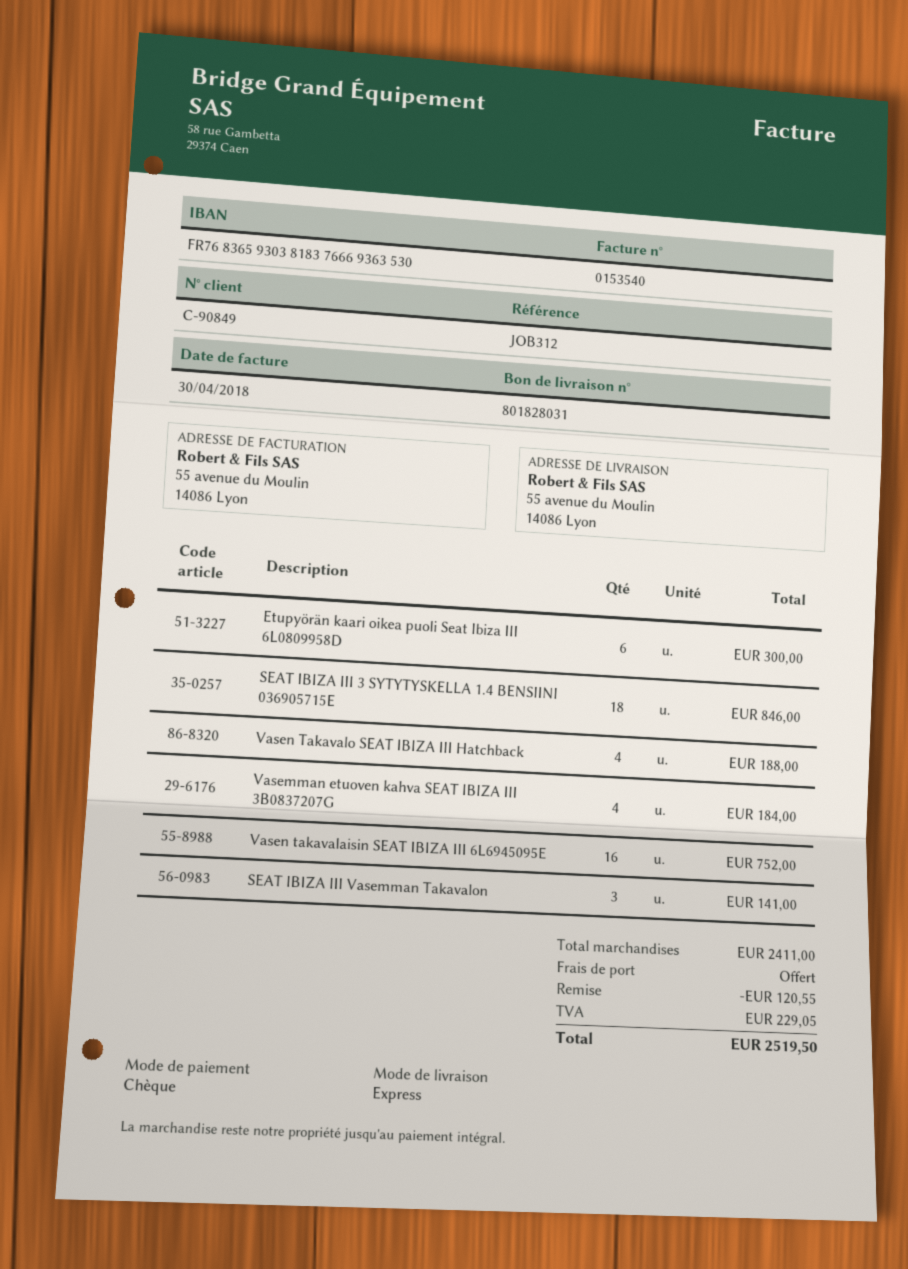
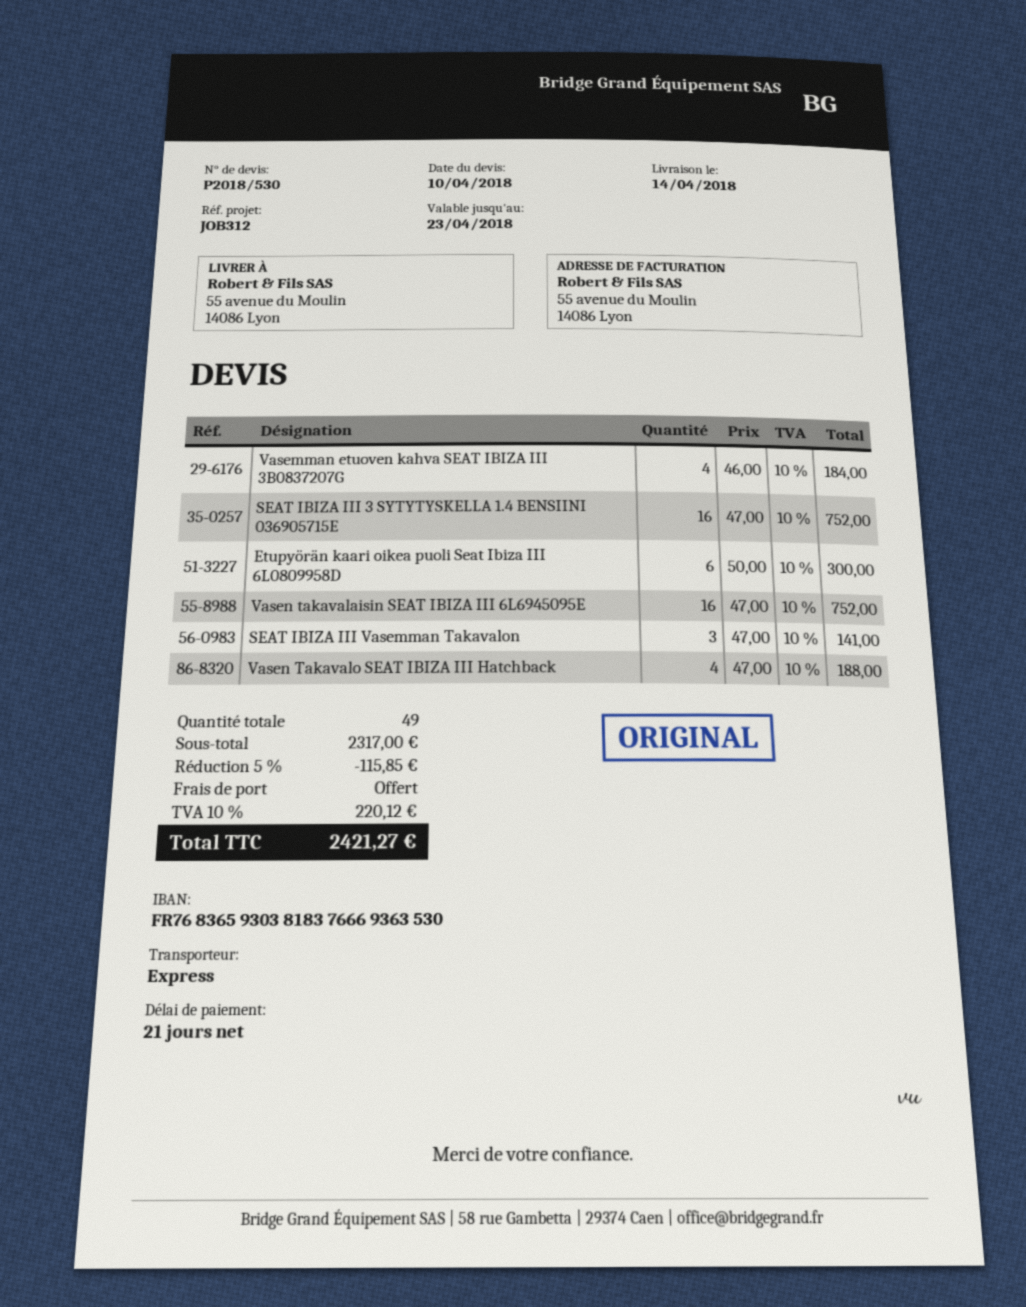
SEAT IBIZA III 3 SYTYTYSKELLA 1.4 BENSIINI 036905715E: 18 for 846.00 -> 16 for 752.00
subtotal: 2411.00 -> 2317.00
discount: 120.55 -> 115.85
tax: 229.05 -> 220.12
total: 2519.50 -> 2421.27

